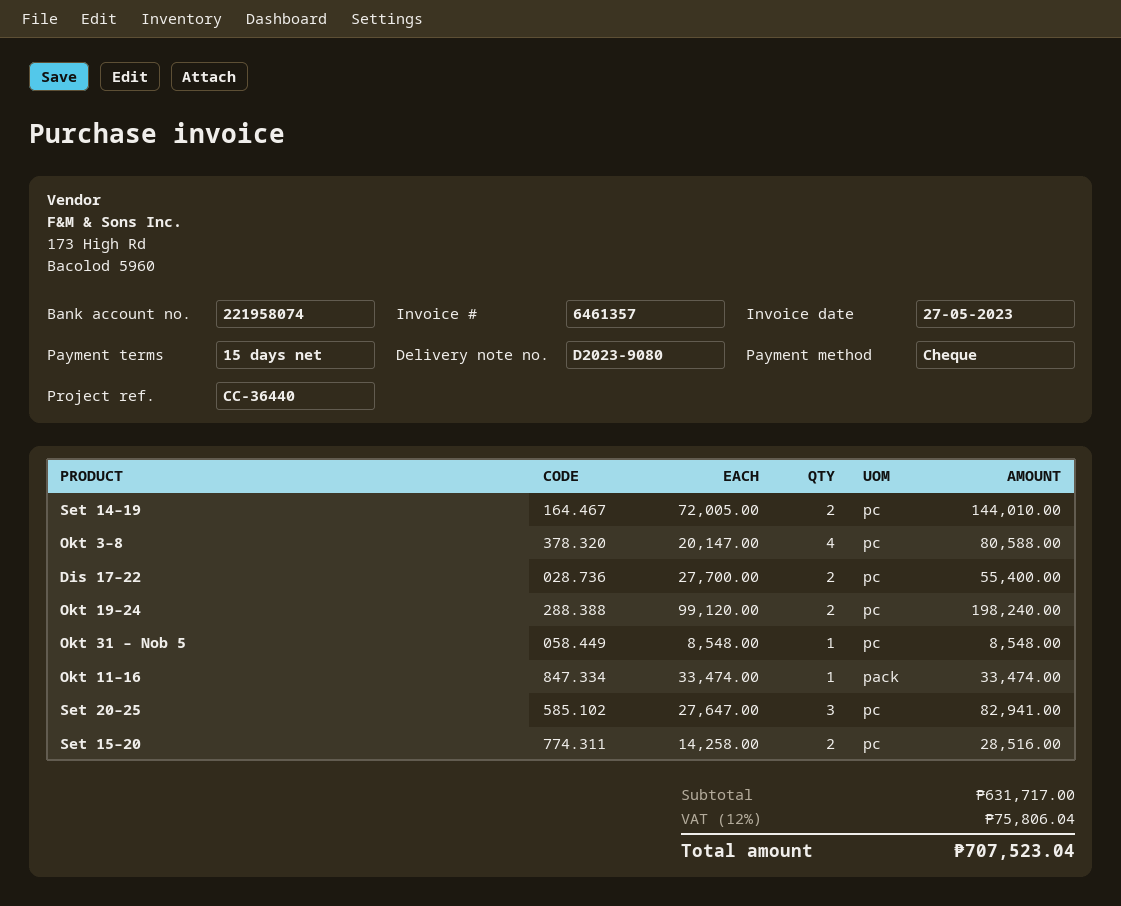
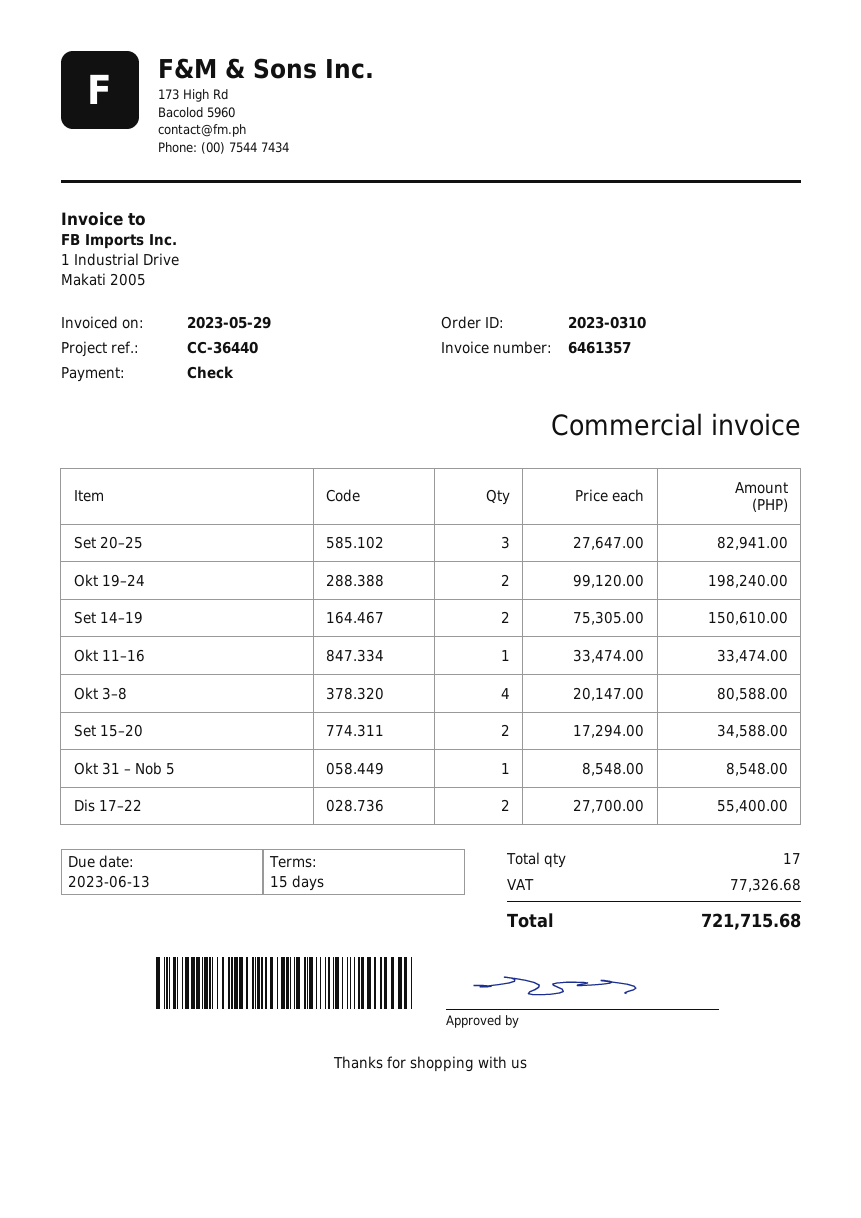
invoice date: 2023-05-27 -> 2023-05-29
Set 14–19: 2 x 72005.00 = 144010.00 -> 2 x 75305.00 = 150610.00
Set 15–20: 2 x 14258.00 = 28516.00 -> 2 x 17294.00 = 34588.00
tax: 75806.04 -> 77326.68
total: 707523.04 -> 721715.68

